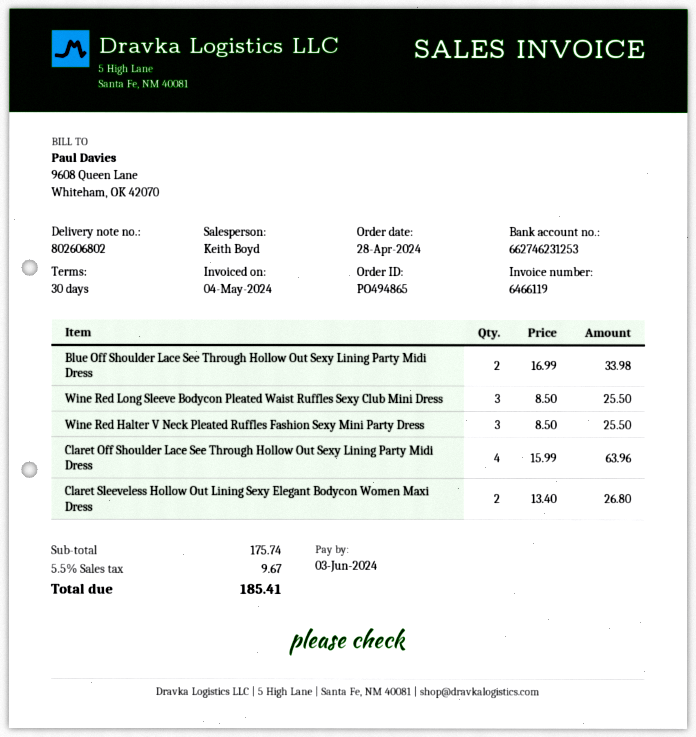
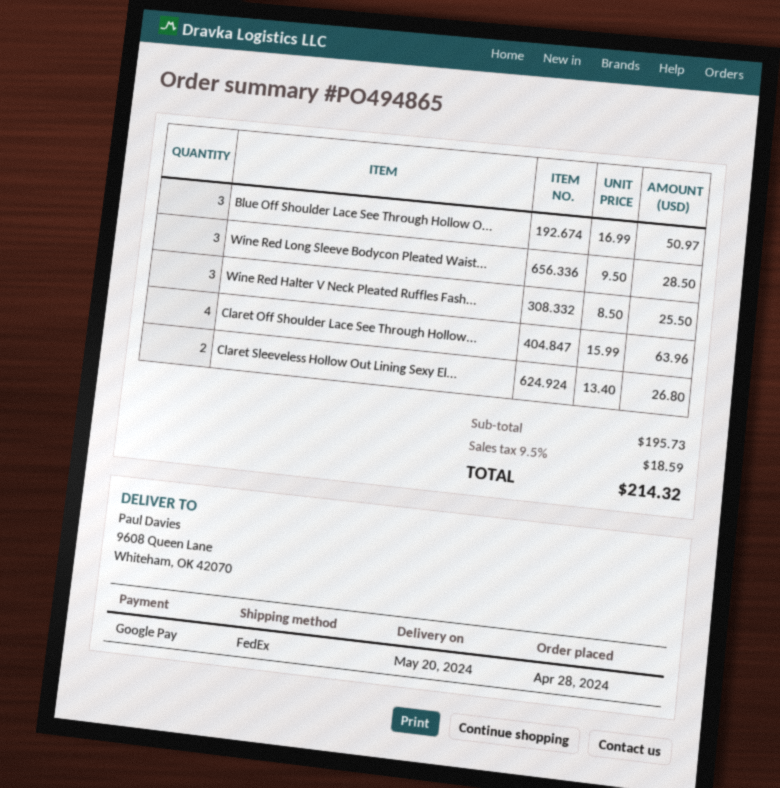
Blue Off Shoulder Lace See Through Hollow Out Sexy Lining Party Midi Dress: 2 x 16.99 = 33.98 -> 3 x 16.99 = 50.97
Wine Red Long Sleeve Bodycon Pleated Waist Ruffles Sexy Club Mini Dress: 3 x 8.50 = 25.50 -> 3 x 9.50 = 28.50
subtotal: 175.74 -> 195.73
tax: 5.5% = 9.67 -> 9.5% = 18.59
total: 185.41 -> 214.32

